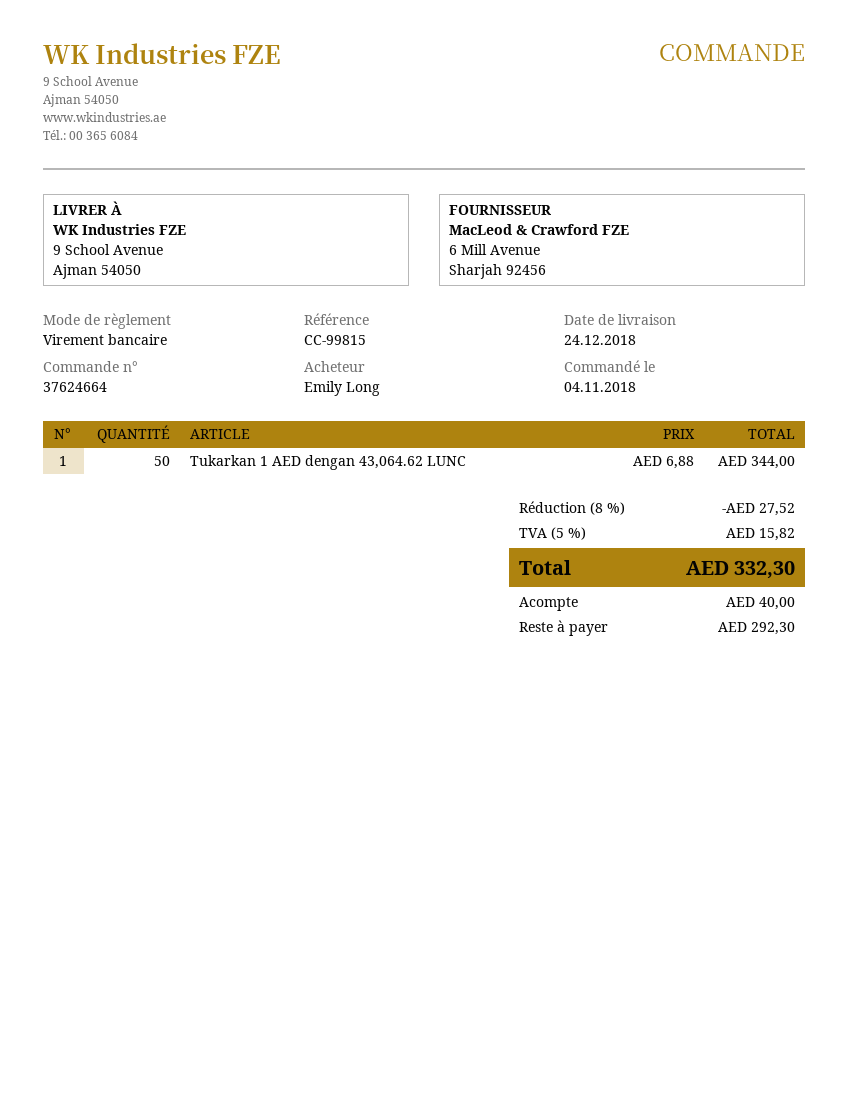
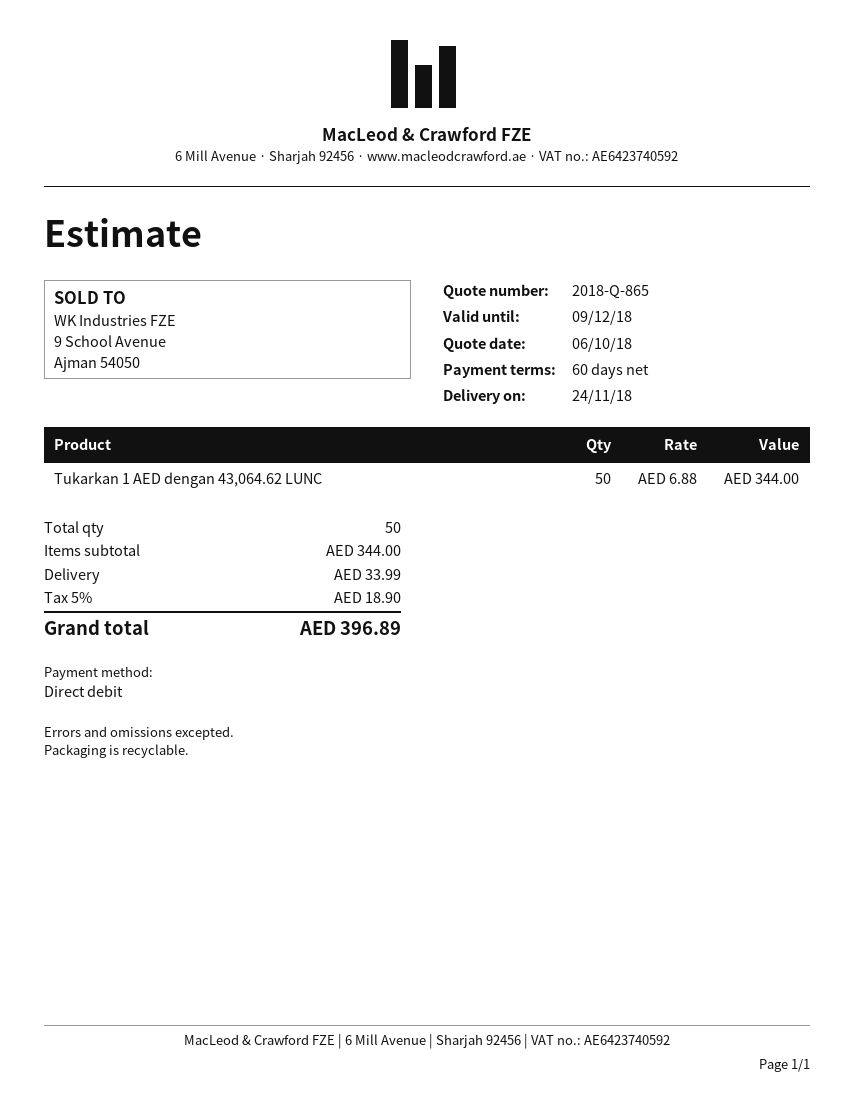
delivery date: 2018-12-24 -> 2018-11-24
payment method: bank transfer -> direct debit
discount: 8% = 27.52 -> none
shipping: none -> 33.99
tax: 5% = 15.82 -> 5% = 18.90
total: 332.30 -> 396.89

